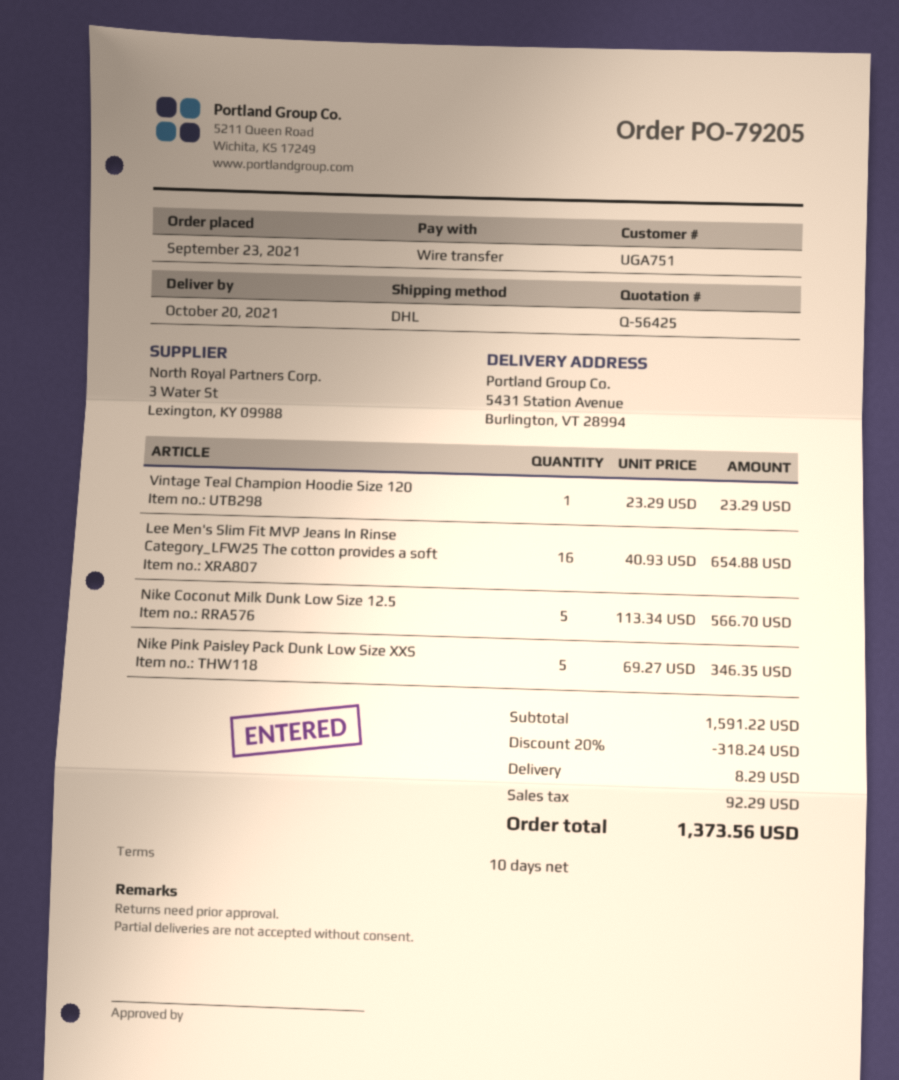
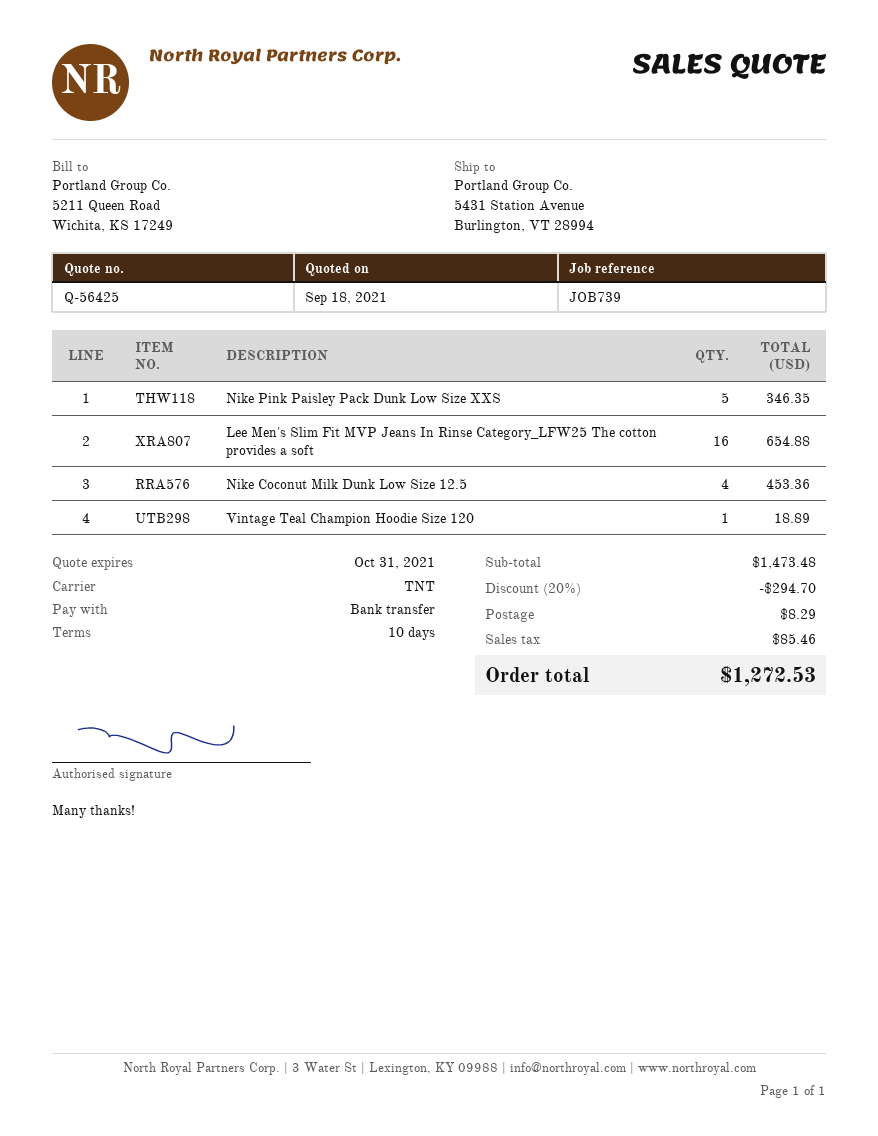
shipping method: DHL -> TNT
Vintage Teal Champion Hoodie Size 120: 1 for 23.29 -> 1 for 18.89
Nike Coconut Milk Dunk Low Size 12.5: 5 for 566.70 -> 4 for 453.36
subtotal: 1591.22 -> 1473.48
discount: 20% = 318.24 -> 20% = 294.70
tax: 92.29 -> 85.46
total: 1373.56 -> 1272.53

